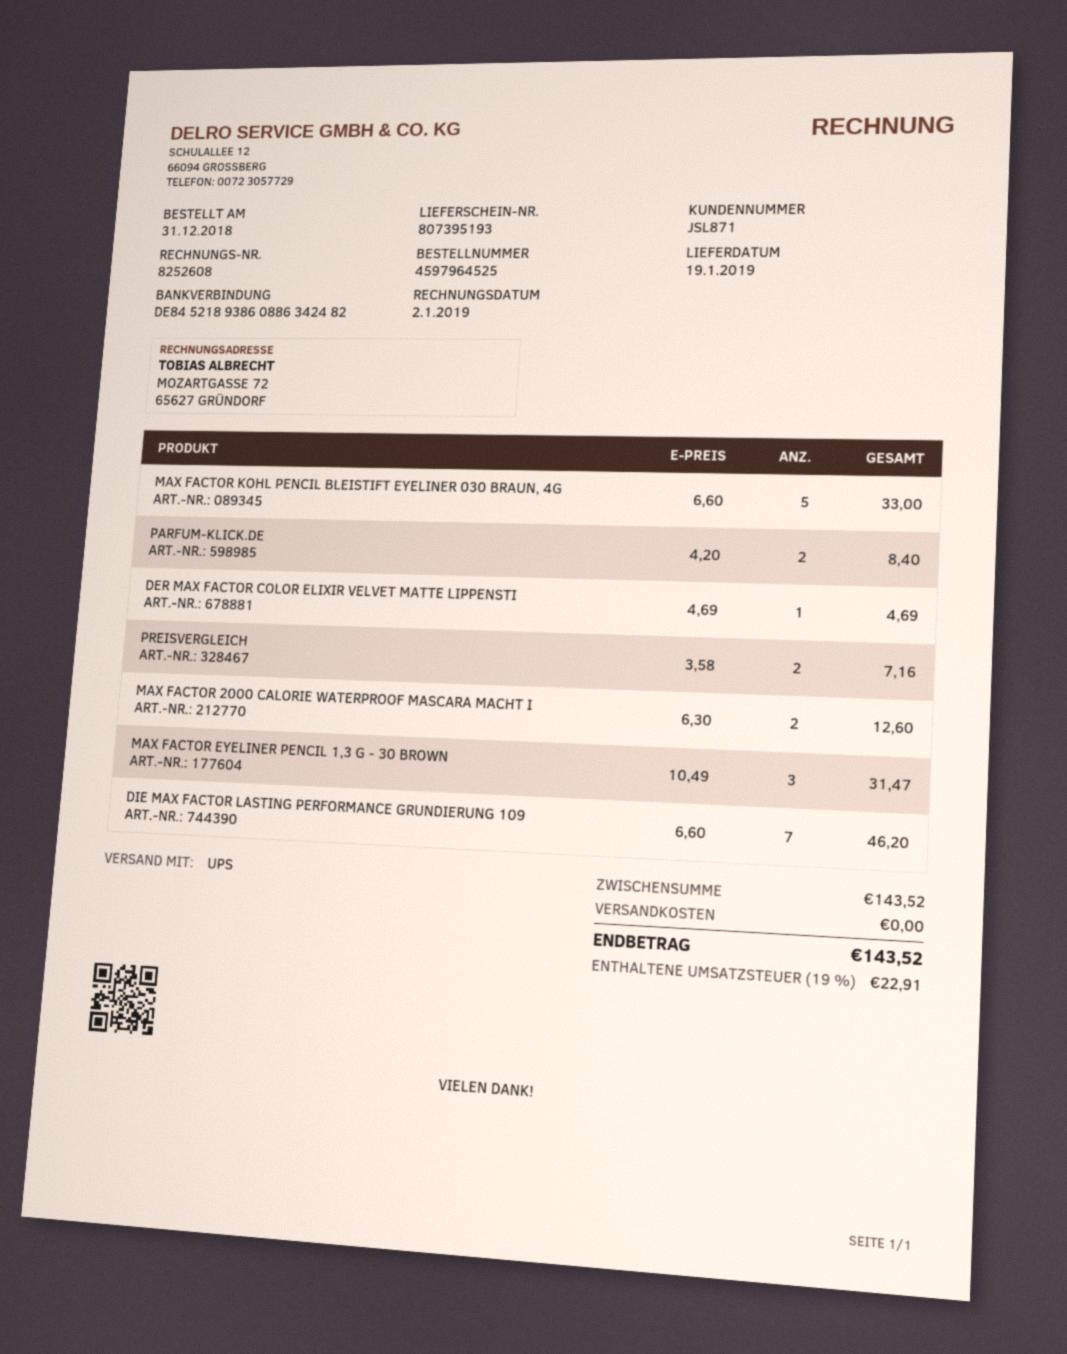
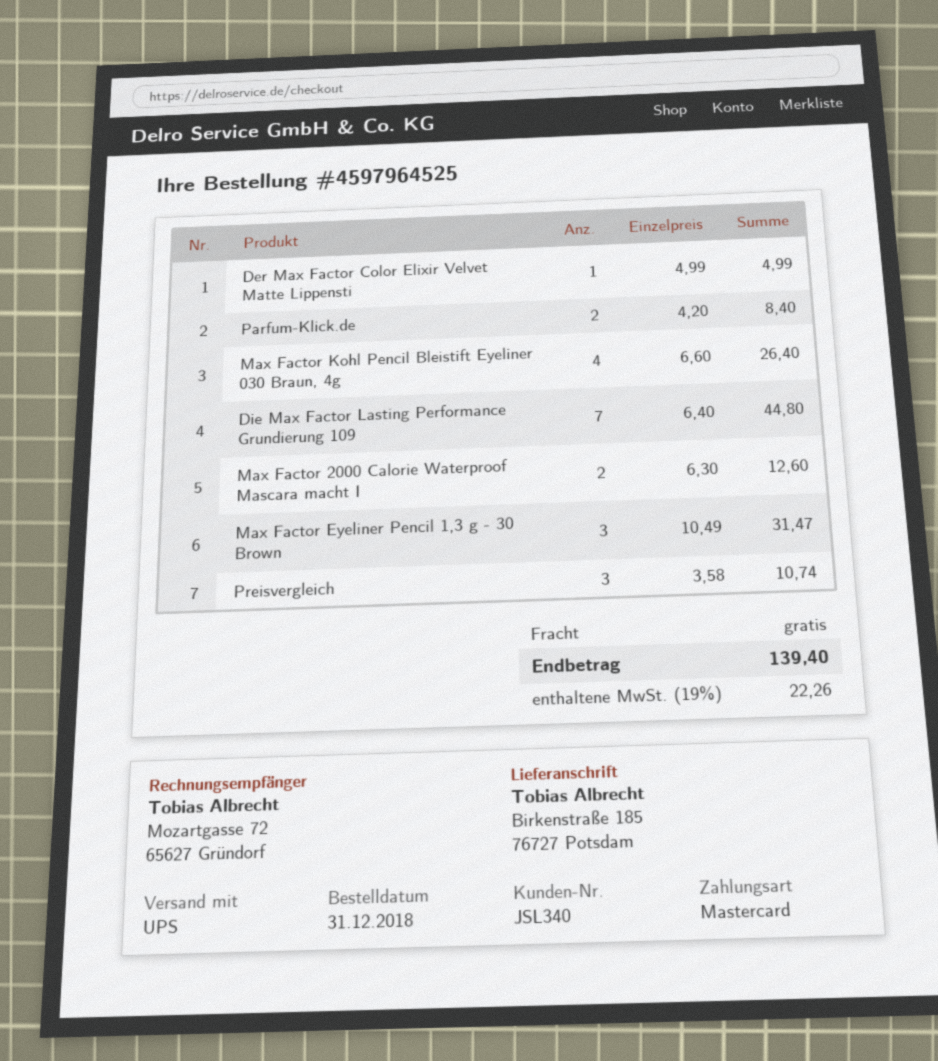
customer number: JSL871 -> JSL340
MAX FACTOR KOHL PENCIL BLEISTIFT EYELINER 030 BRAUN, 4G: 5 x 6.60 = 33.00 -> 4 x 6.60 = 26.40
DER MAX FACTOR COLOR ELIXIR VELVET MATTE LIPPENSTI: 1 x 4.69 = 4.69 -> 1 x 4.99 = 4.99
PREISVERGLEICH: 2 x 3.58 = 7.16 -> 3 x 3.58 = 10.74
DIE MAX FACTOR LASTING PERFORMANCE GRUNDIERUNG 109: 7 x 6.60 = 46.20 -> 7 x 6.40 = 44.80
tax: 19% = 22.91 -> 19% = 22.26
total: 143.52 -> 139.40

